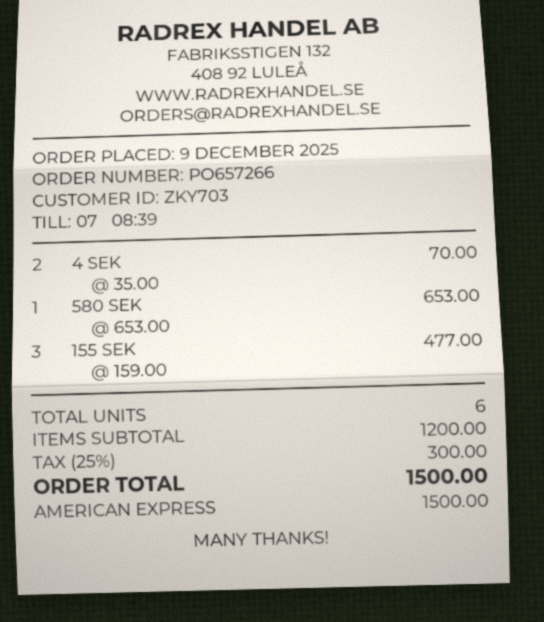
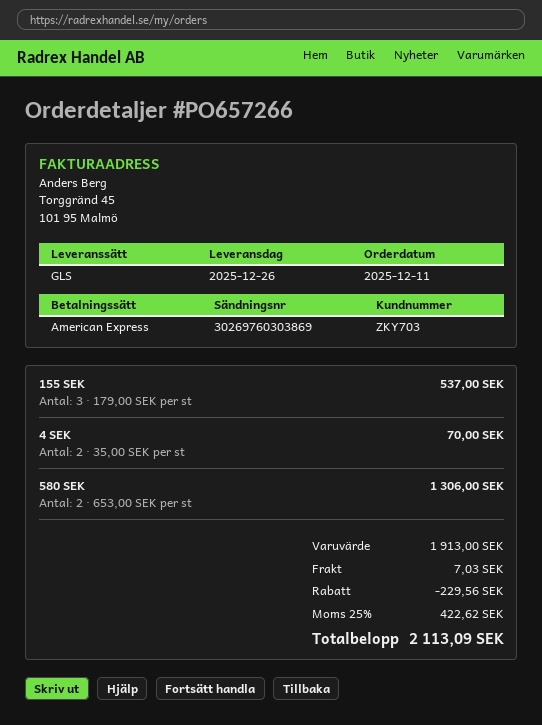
order date: 2025-12-09 -> 2025-12-11
580 SEK: 1 x 653.00 = 653.00 -> 2 x 653.00 = 1306.00
155 SEK: 3 x 159.00 = 477.00 -> 3 x 179.00 = 537.00
subtotal: 1200.00 -> 1913.00
discount: none -> 229.56
shipping: none -> 7.03
tax: 25% = 300.00 -> 25% = 422.62
total: 1500.00 -> 2113.09

